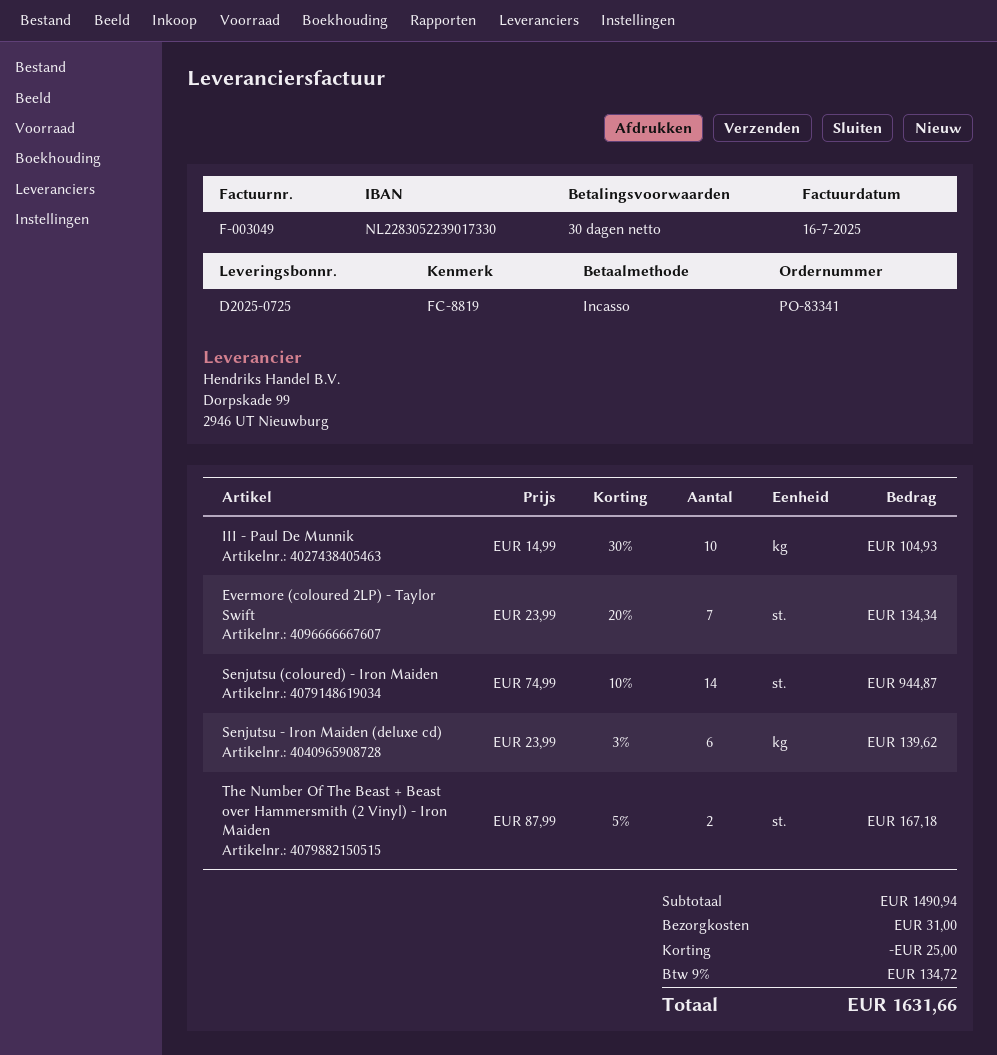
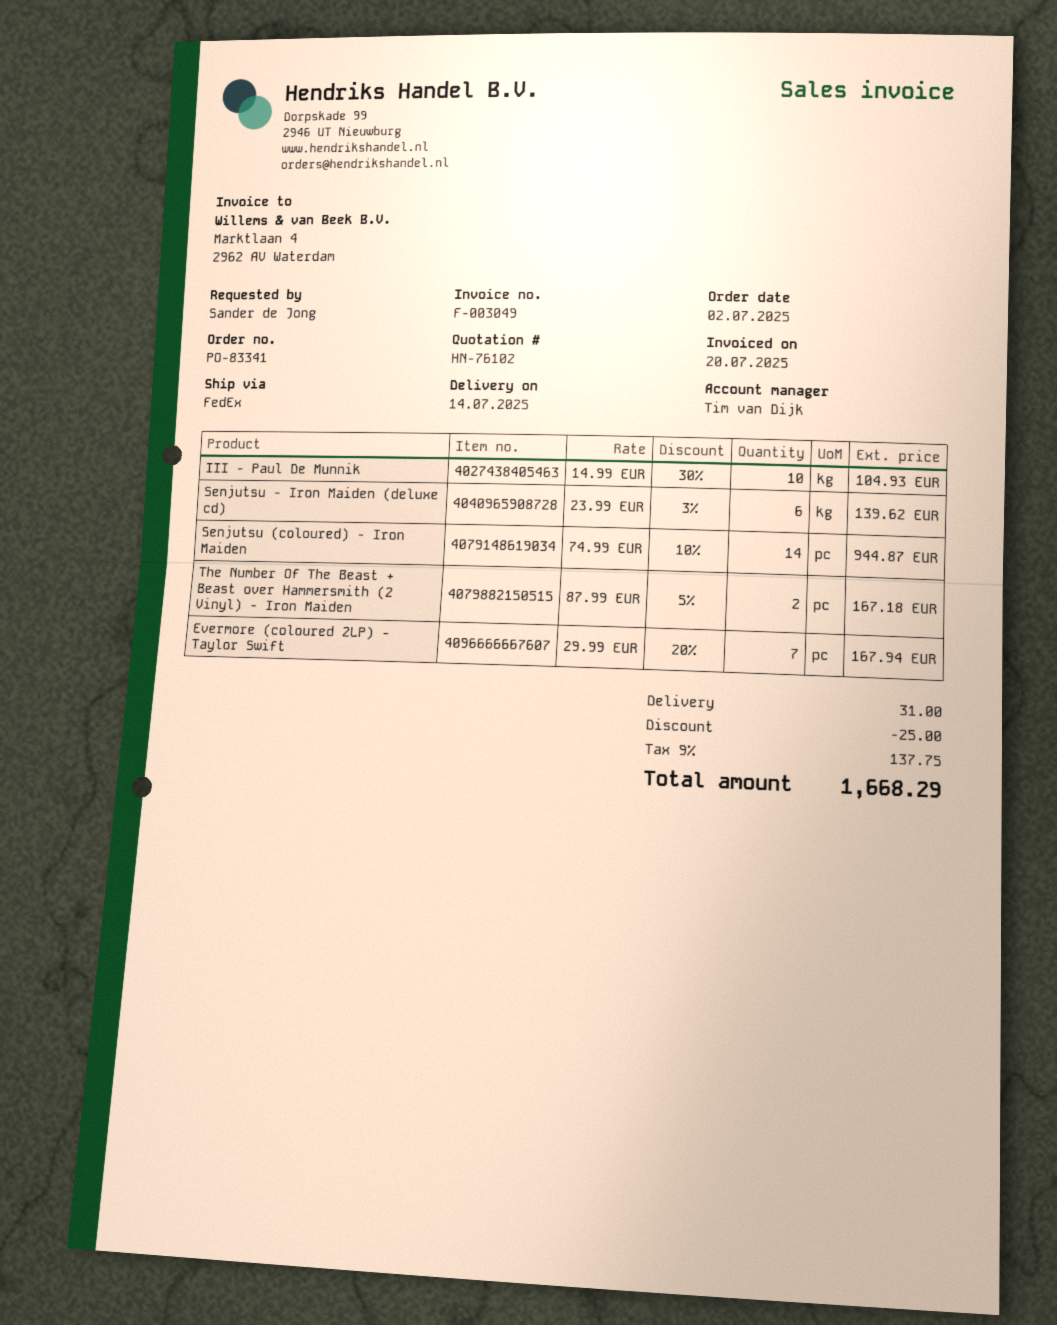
invoice date: 2025-07-16 -> 2025-07-20
Evermore (coloured 2LP) - Taylor Swift: 7 x 23.99 - 20% = 134.34 -> 7 x 29.99 - 20% = 167.94
tax: 9% = 134.72 -> 9% = 137.75
total: 1631.66 -> 1668.29

